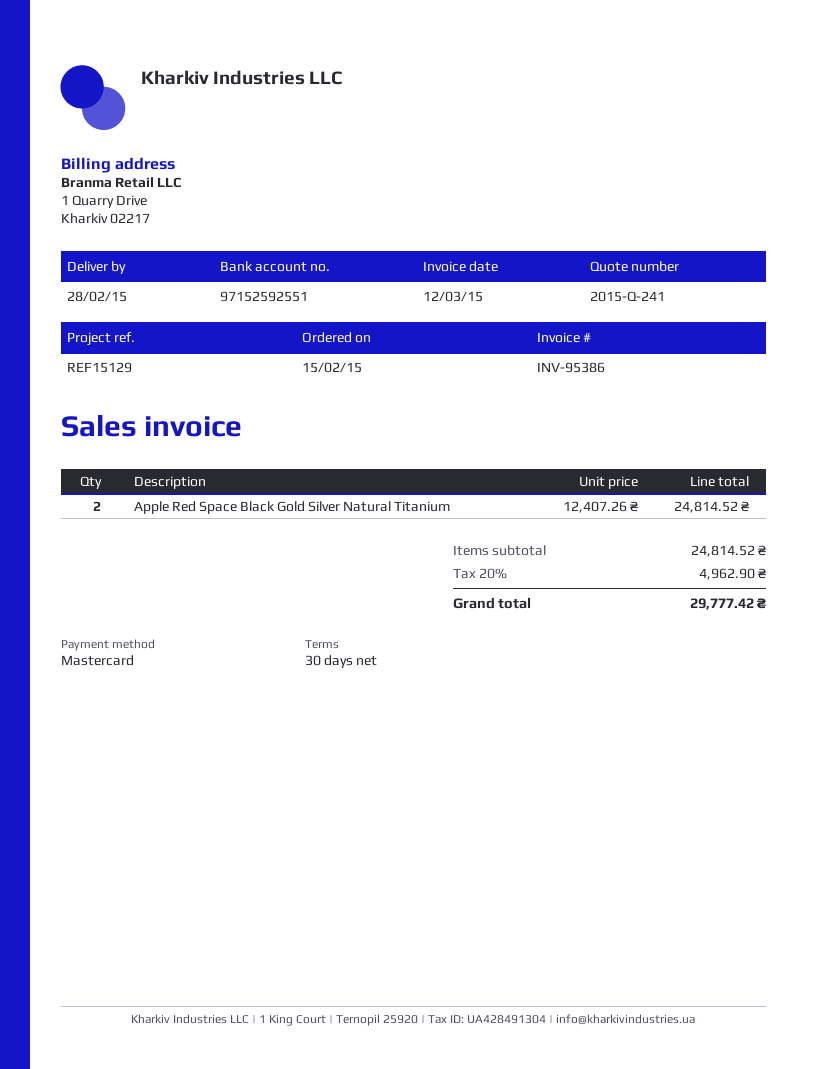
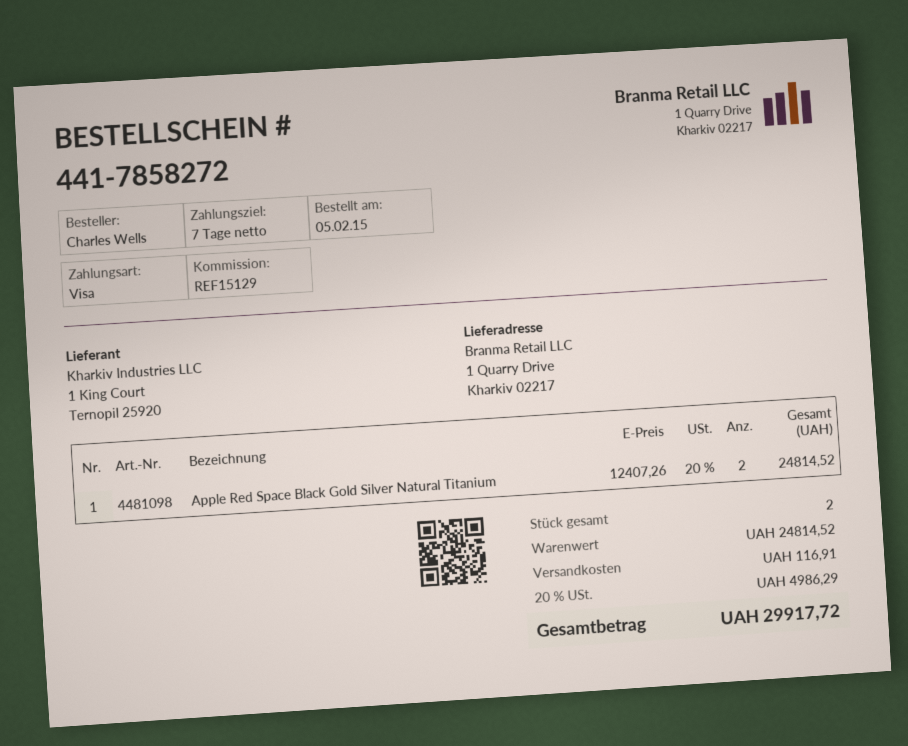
order date: 2015-02-15 -> 2015-02-05
payment terms: 30 days -> 7 days
payment method: Mastercard -> Visa
shipping: none -> 116.91
tax: 20% = 4962.90 -> 20% = 4986.29
total: 29777.42 -> 29917.72

